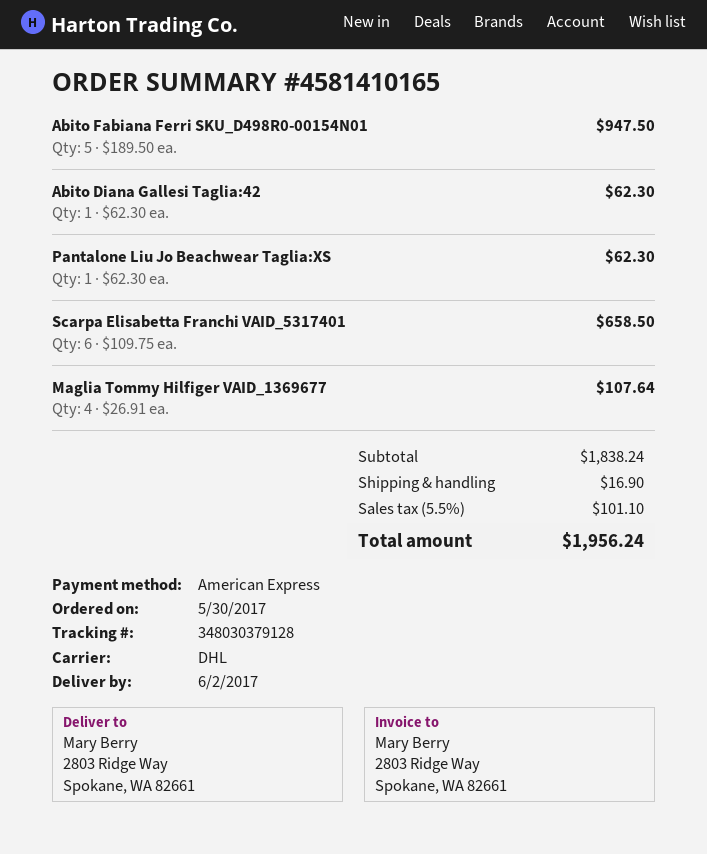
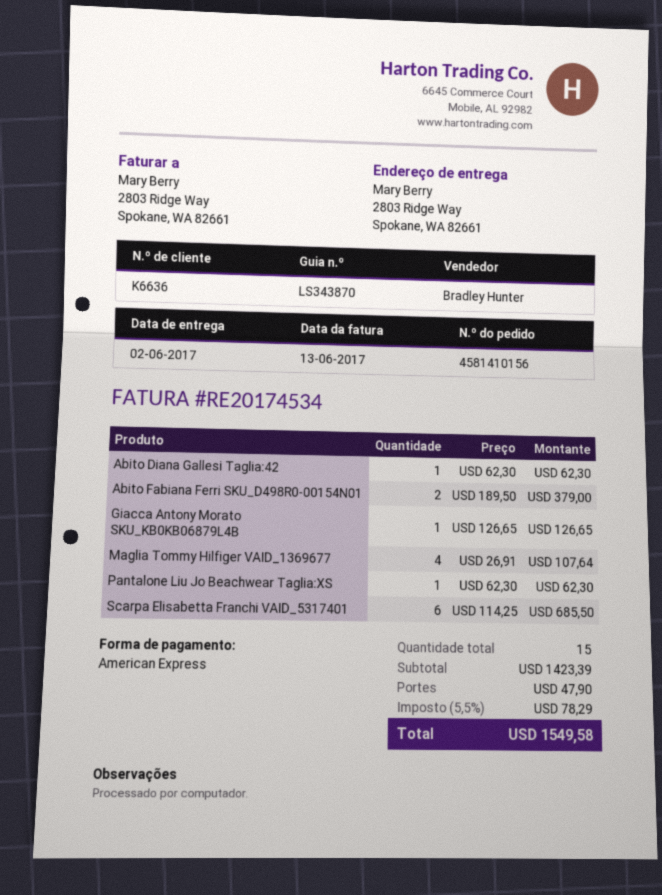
order number: 4581410165 -> 4581410156
Abito Fabiana Ferri SKU_D498R0-00154N01: 5 x 189.50 = 947.50 -> 2 x 189.50 = 379.00
Scarpa Elisabetta Franchi VAID_5317401: 6 x 109.75 = 658.50 -> 6 x 114.25 = 685.50
Giacca Antony Morato SKU_KB0KB06879L4B: none -> 1 x 126.65 = 126.65
subtotal: 1838.24 -> 1423.39
shipping: 16.90 -> 47.90
tax: 5.5% = 101.10 -> 5.5% = 78.29
total: 1956.24 -> 1549.58

